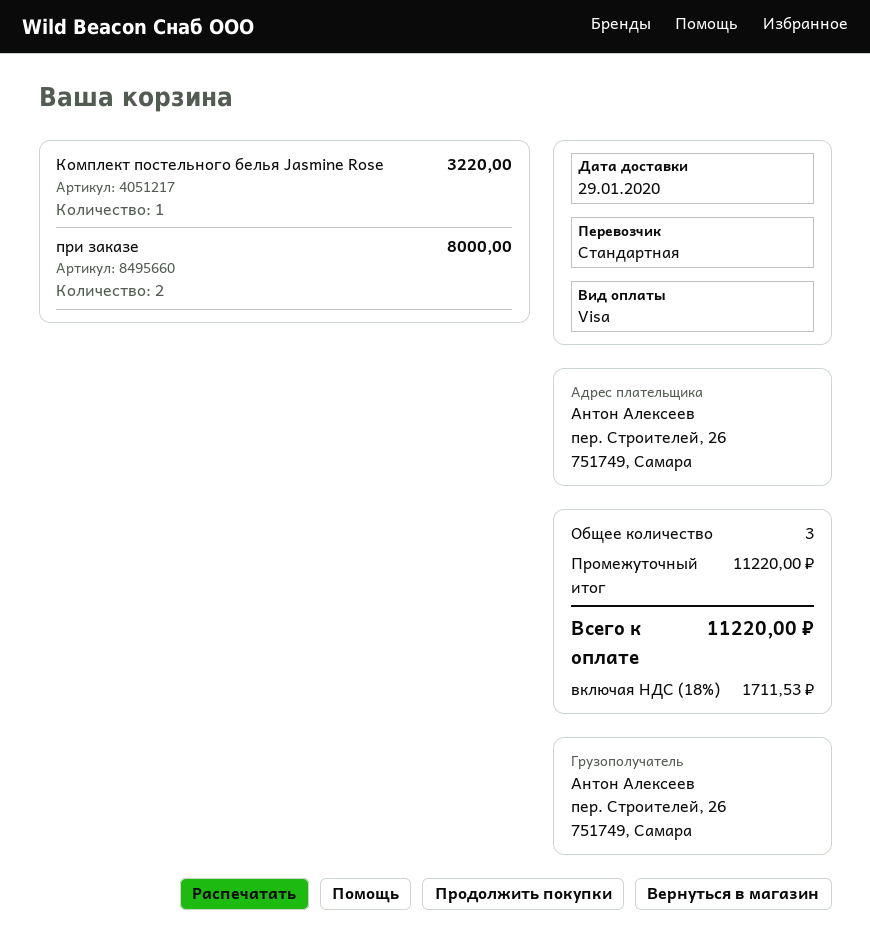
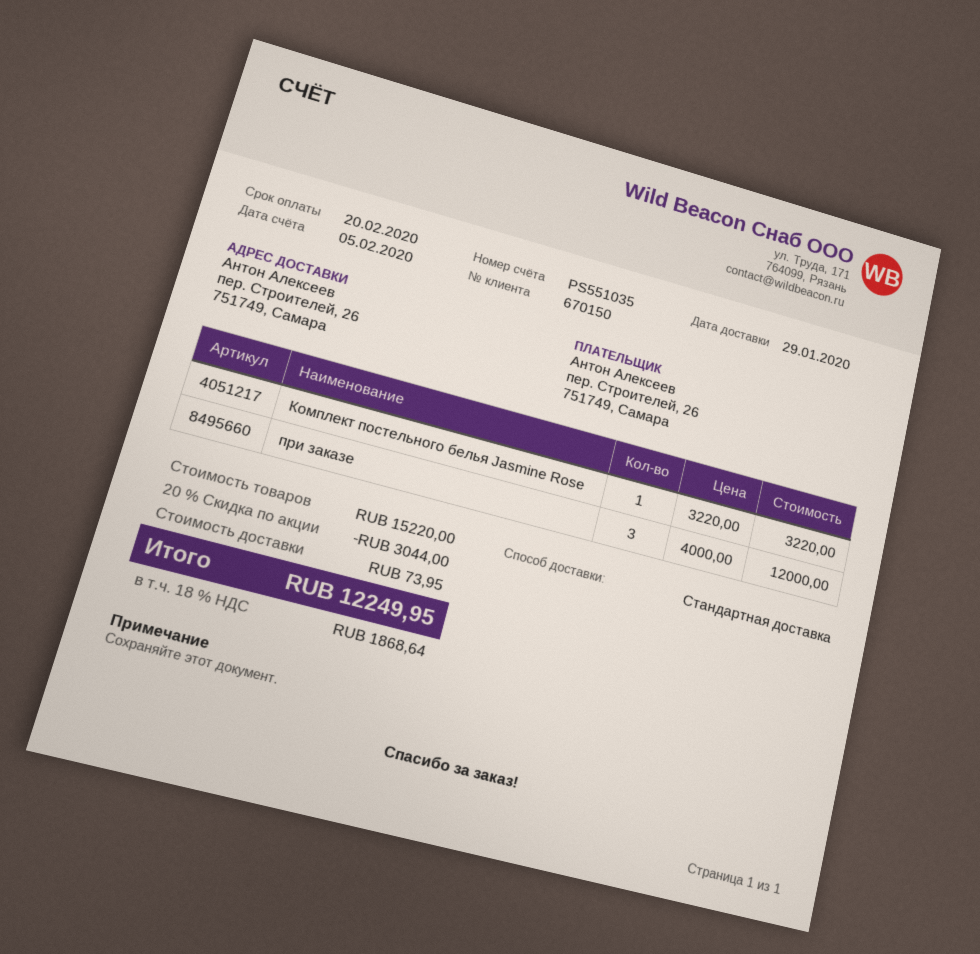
при заказе: 2 for 8000.00 -> 3 for 12000.00
subtotal: 11220.00 -> 15220.00
discount: none -> 20% = 3044.00
shipping: none -> 73.95
tax: 18% = 1711.53 -> 18% = 1868.64
total: 11220.00 -> 12249.95

